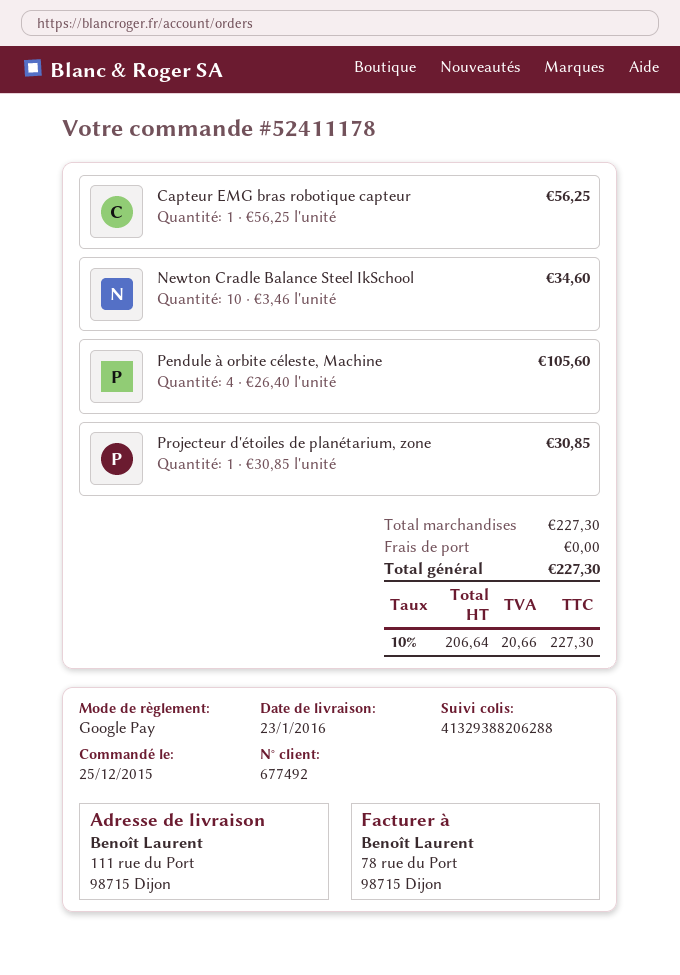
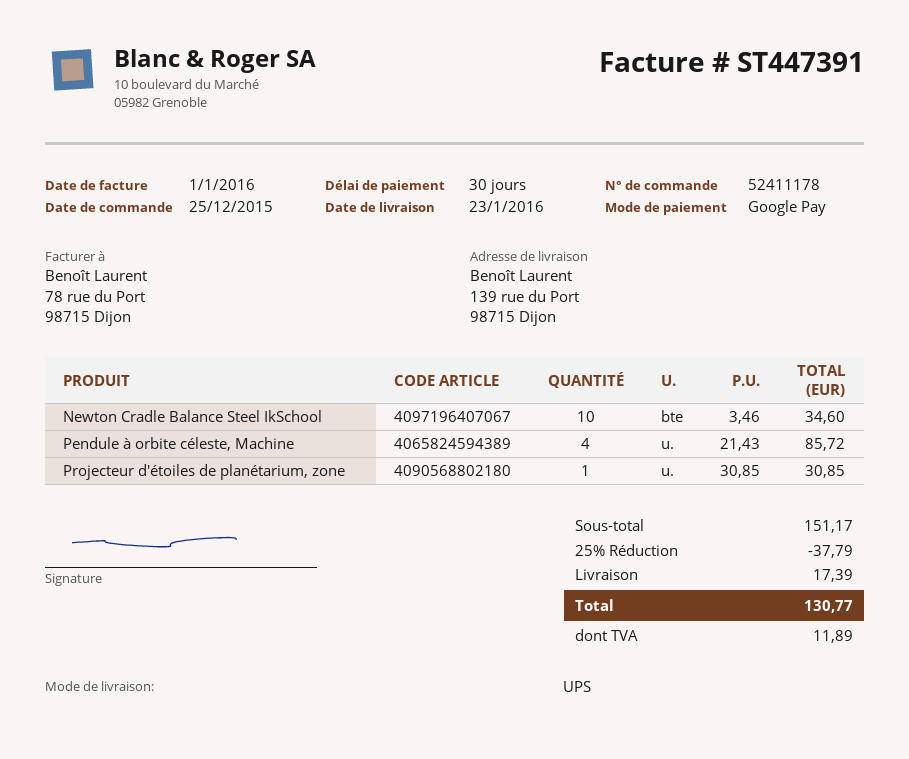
ship to: 111 rue du Port, 98715 Dijon -> 139 rue du Port, 98715 Dijon
Capteur EMG bras robotique capteur: 1 x 56.25 = 56.25 -> none
Pendule à orbite céleste, Machine: 4 x 26.40 = 105.60 -> 4 x 21.43 = 85.72
subtotal: 227.30 -> 151.17
discount: none -> 25% = 37.79
shipping: 0.00 -> 17.39
tax: 20.66 -> 11.89
total: 227.30 -> 130.77

